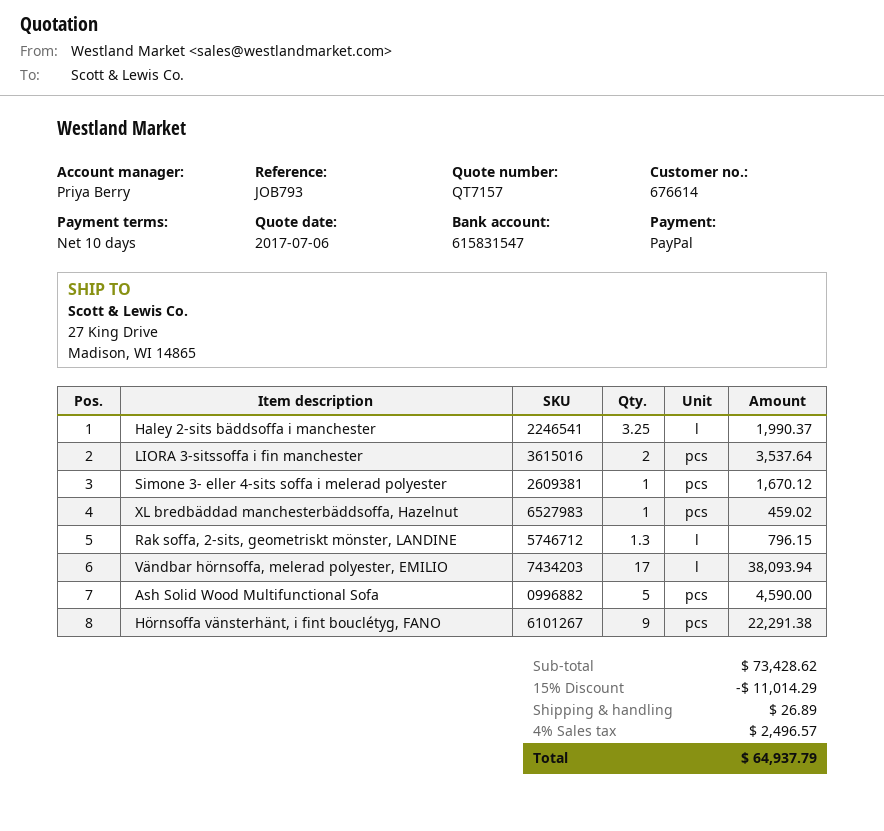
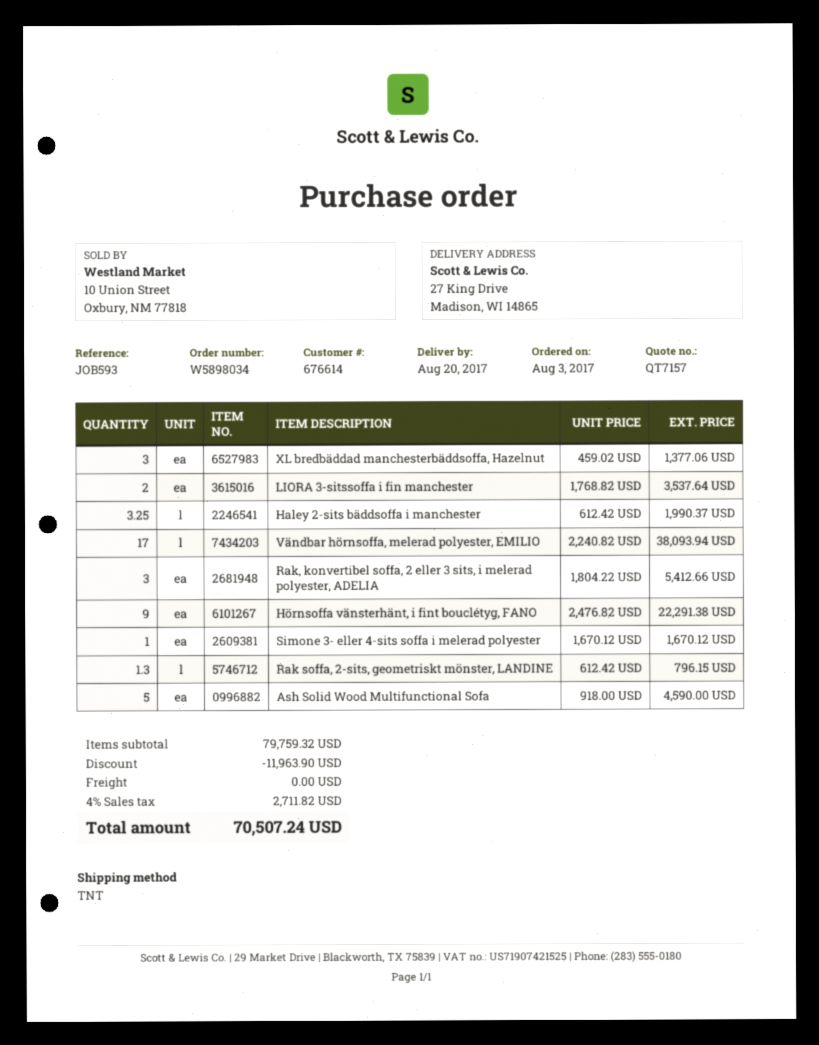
reference: JOB793 -> JOB593
XL bredbäddad manchesterbäddsoffa, Hazelnut: 1 for 459.02 -> 3 for 1377.06
Rak, konvertibel soffa, 2 eller 3 sits, i melerad polyester, ADELIA: none -> 3 for 5412.66
subtotal: 73428.62 -> 79759.32
discount: 11014.29 -> 11963.90
shipping: 26.89 -> 0.00
tax: 4% = 2496.57 -> 4% = 2711.82
total: 64937.79 -> 70507.24

